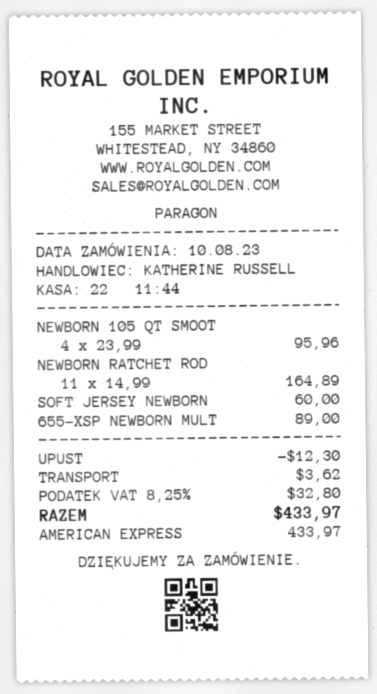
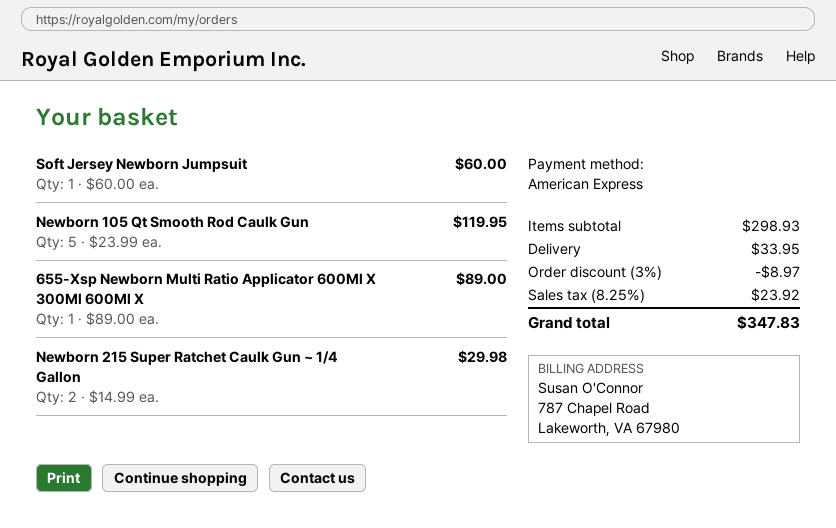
NEWBORN 105 QT SMOOT: 4 x 23.99 = 95.96 -> 5 x 23.99 = 119.95
NEWBORN RATCHET ROD: 11 x 14.99 = 164.89 -> none
Newborn 215 Super Ratchet Caulk Gun ~ 1/4 Gallon: none -> 2 x 14.99 = 29.98
discount: 12.30 -> 8.97
shipping: 3.62 -> 33.95
tax: 8.25% = 32.80 -> 8.25% = 23.92
total: 433.97 -> 347.83

